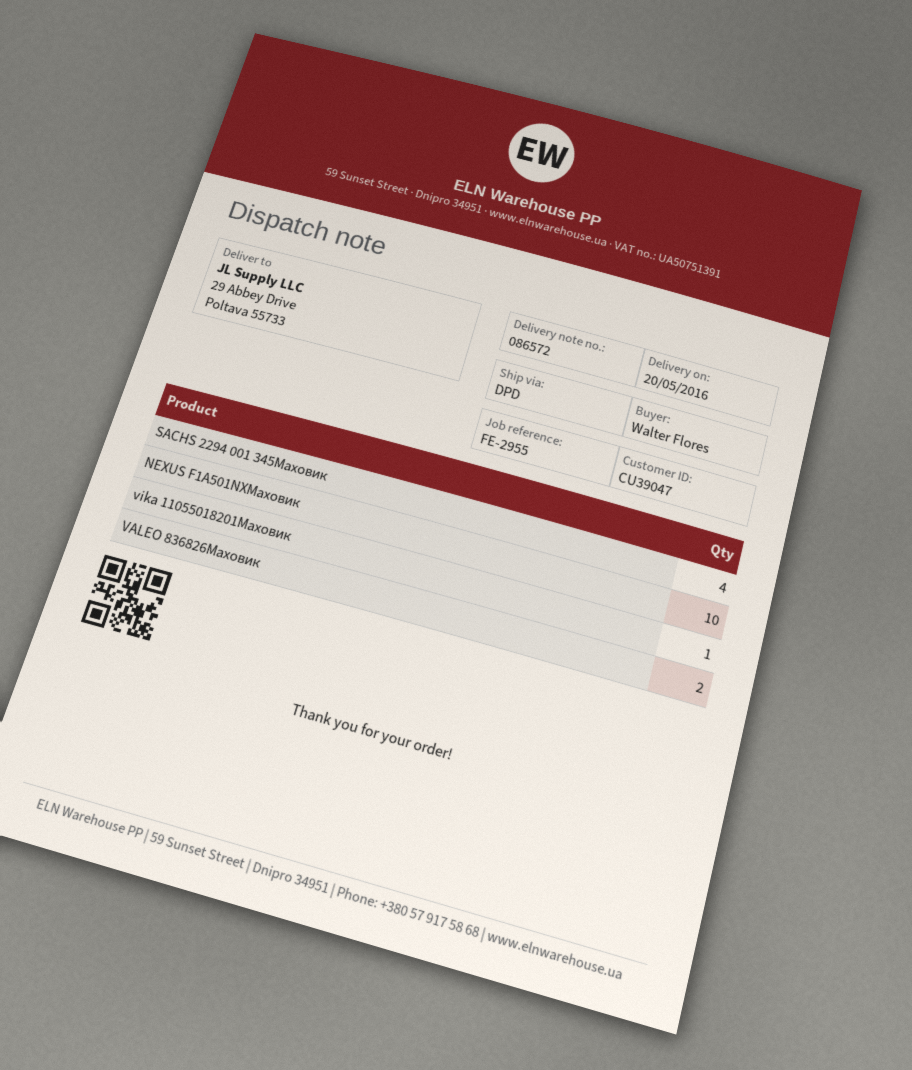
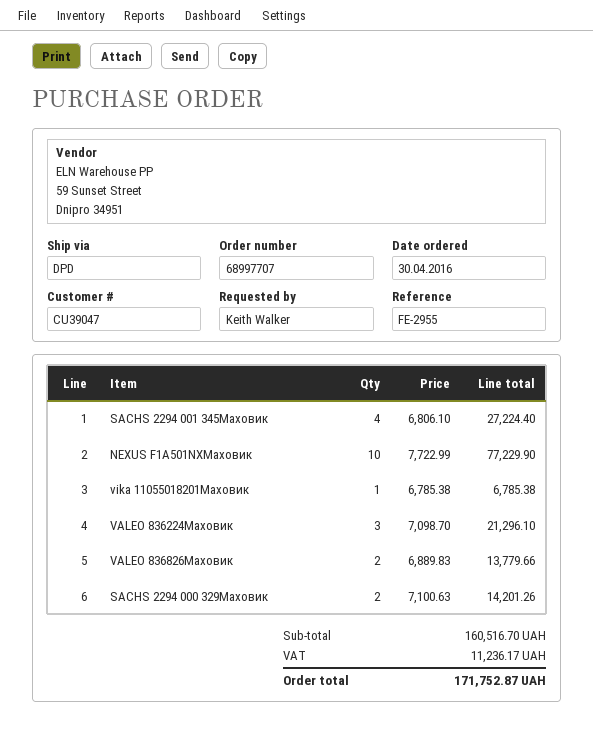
ordered by: Walter Flores -> Keith Walker
VALEO 836224Маховик: none -> 3
SACHS 2294 000 329Маховик: none -> 2

